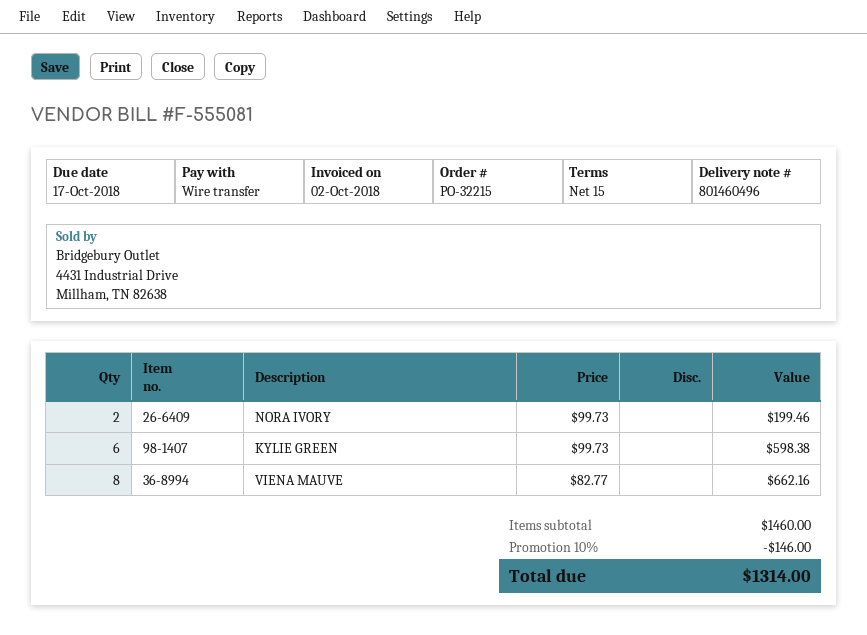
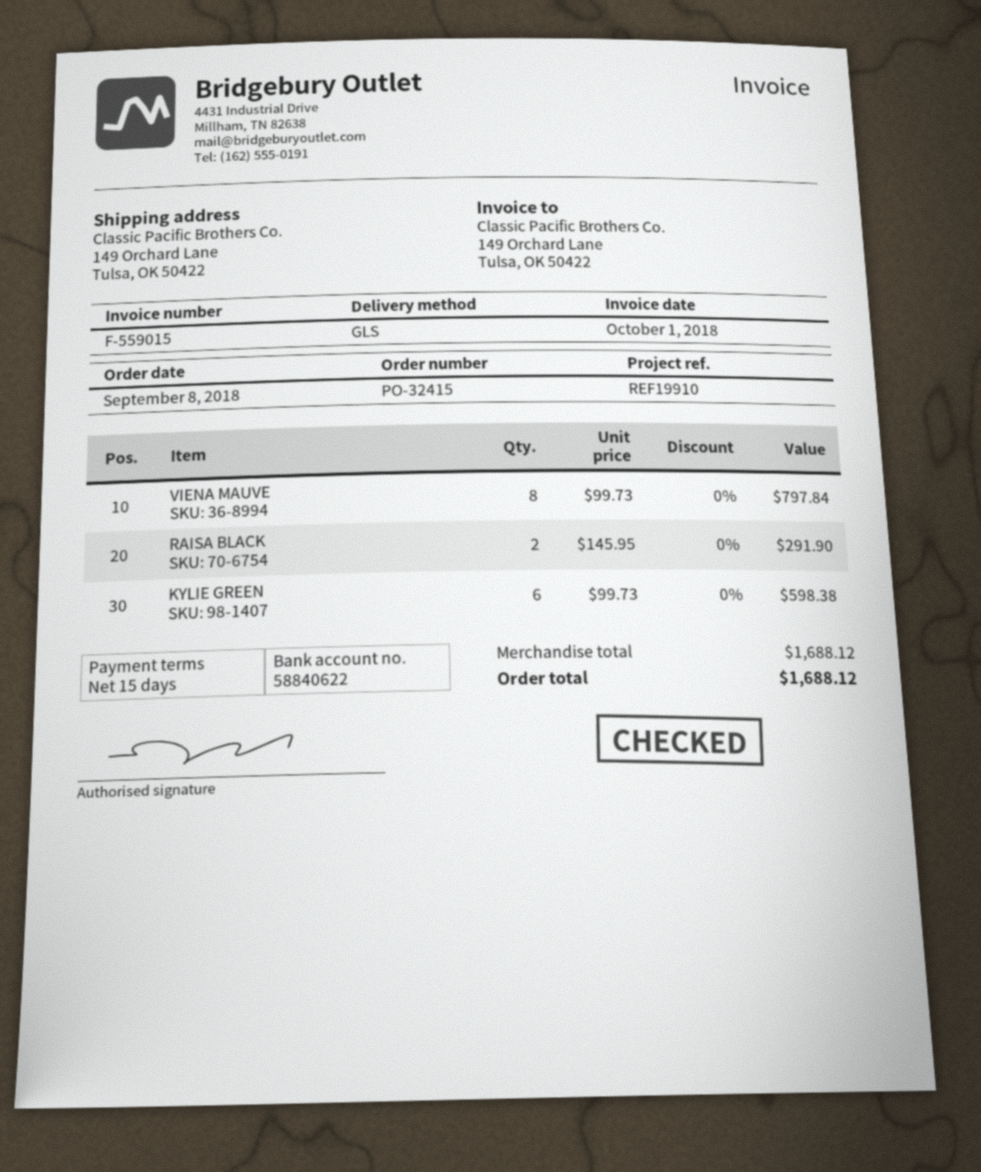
order number: PO-32215 -> PO-32415
invoice number: F-555081 -> F-559015
invoice date: 2018-10-02 -> 2018-10-01
NORA IVORY: 2 x 99.73 = 199.46 -> none
VIENA MAUVE: 8 x 82.77 = 662.16 -> 8 x 99.73 = 797.84
RAISA BLACK: none -> 2 x 145.95 = 291.90
subtotal: 1460.00 -> 1688.12
discount: 10% = 146.00 -> none
total: 1314.00 -> 1688.12

